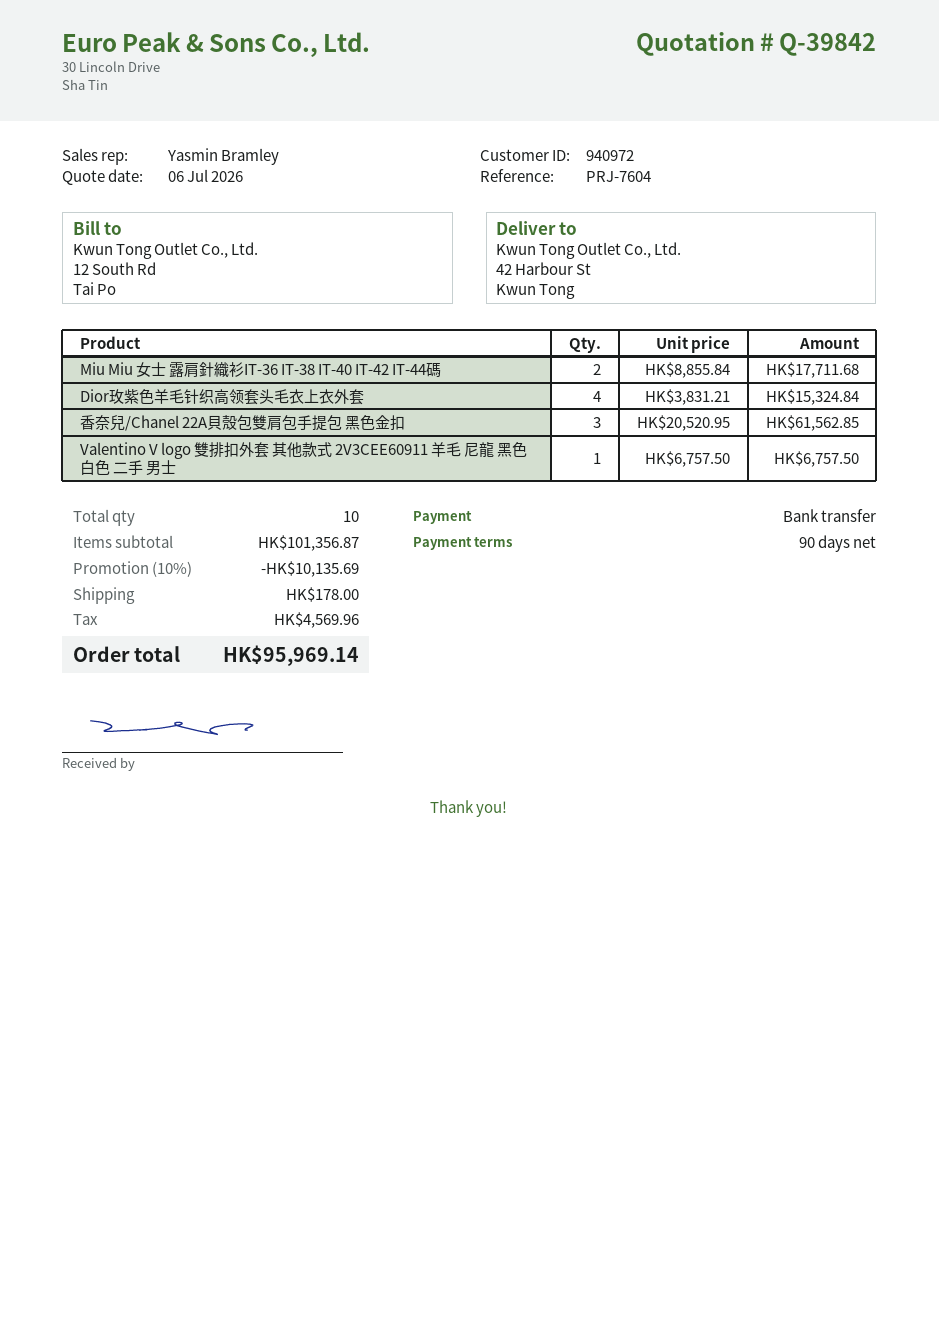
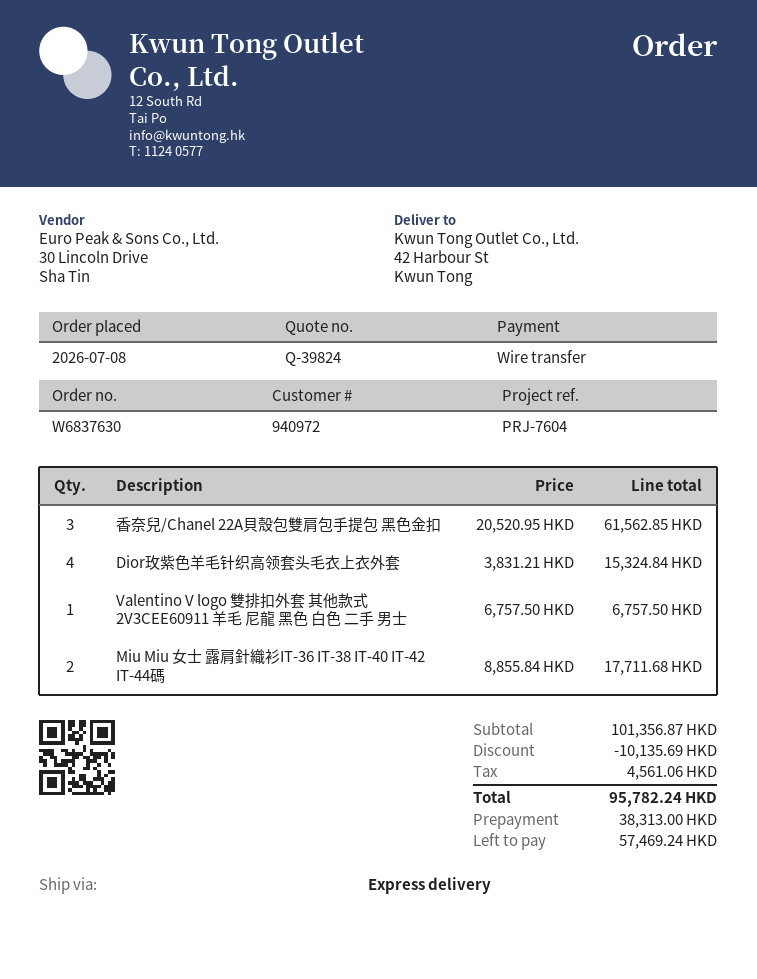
quote number: Q-39842 -> Q-39824
shipping: 178.00 -> none
tax: 4569.96 -> 4561.06
total: 95969.14 -> 95782.24

